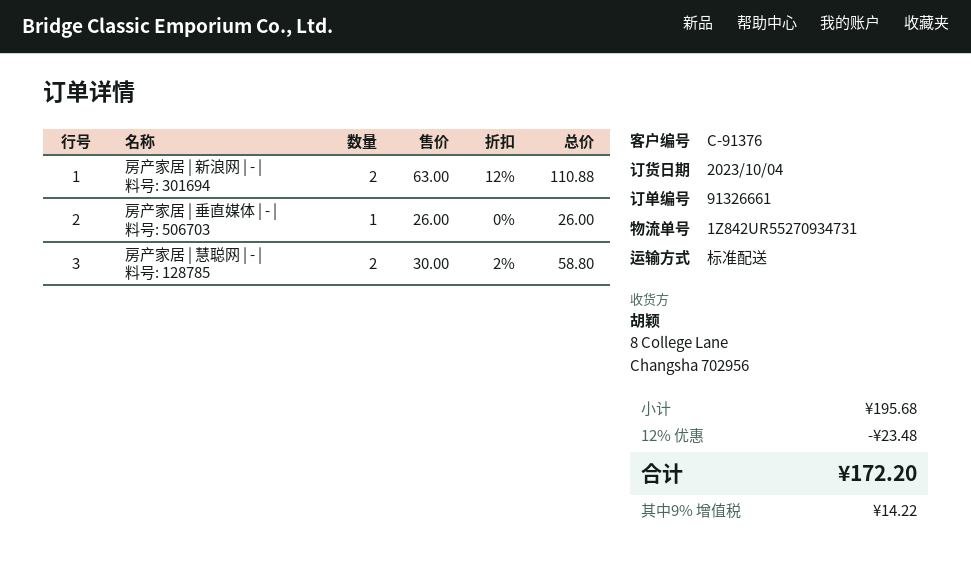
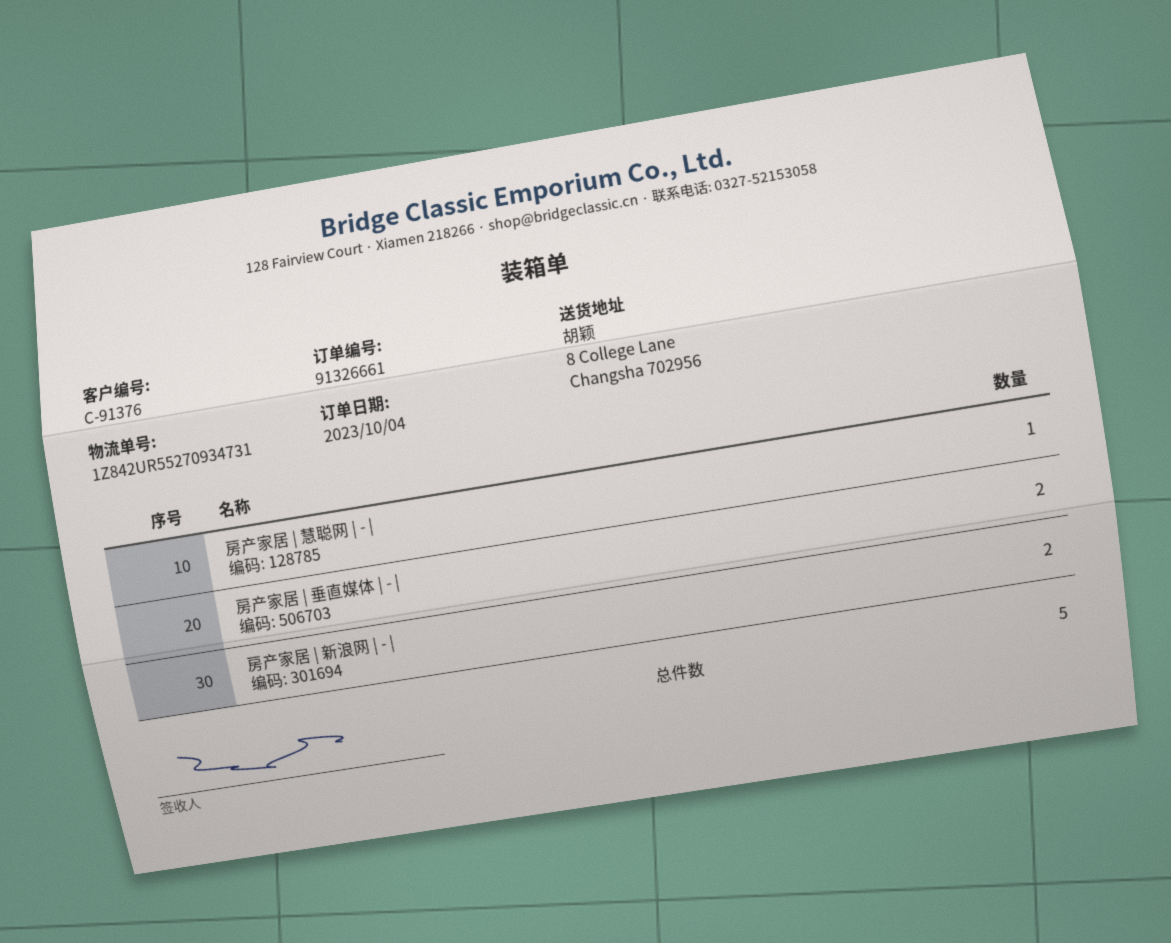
房产家居 | 垂直媒体 | - |: 1 -> 2
房产家居 | 慧聪网 | - |: 2 -> 1

